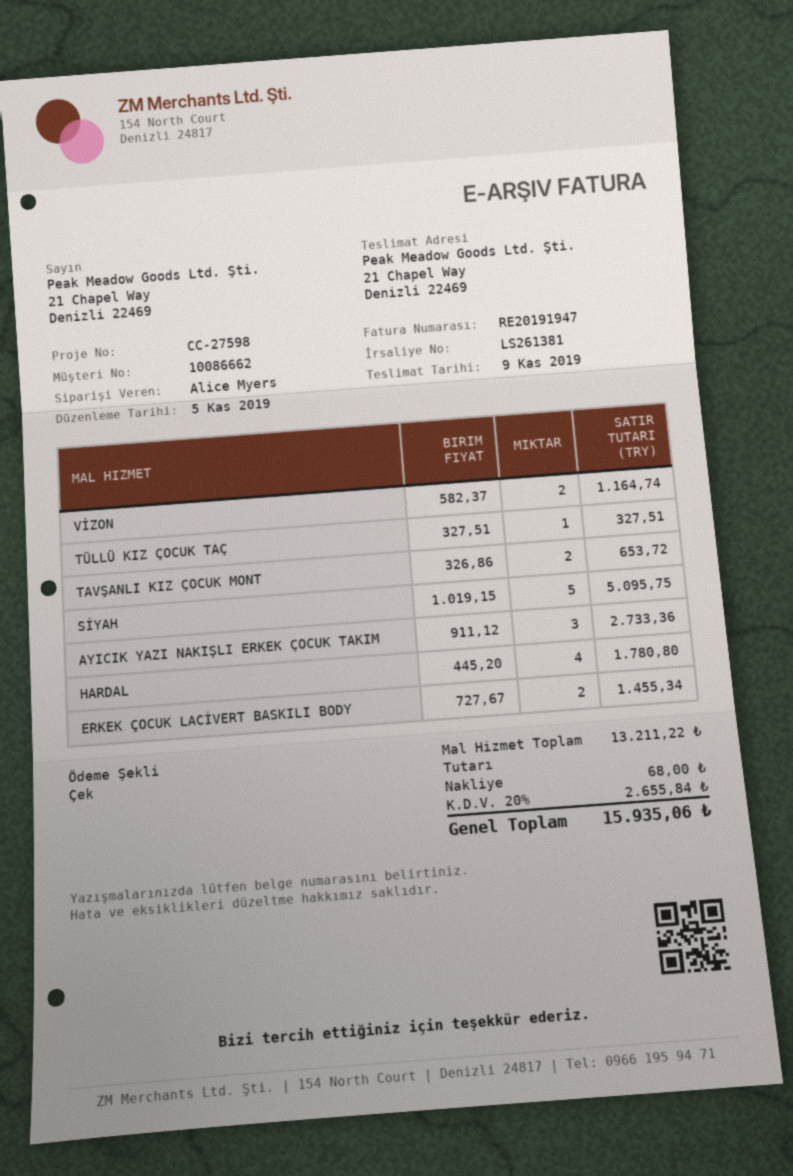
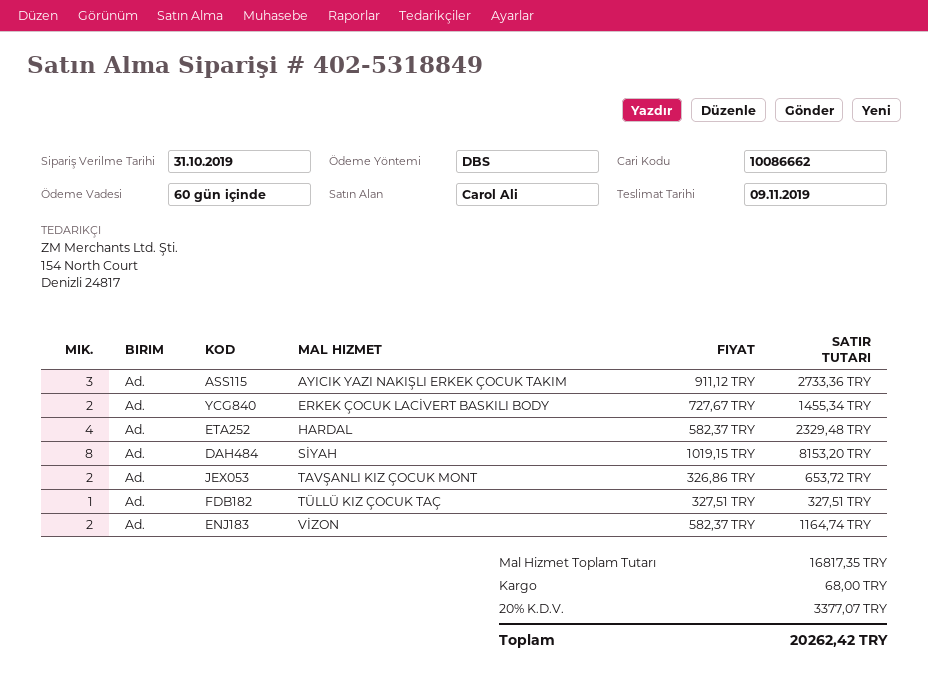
ordered by: Alice Myers -> Carol Ali
payment method: cheque -> direct debit
SİYAH: 5 x 1019.15 = 5095.75 -> 8 x 1019.15 = 8153.20
HARDAL: 4 x 445.20 = 1780.80 -> 4 x 582.37 = 2329.48
subtotal: 13211.22 -> 16817.35
tax: 20% = 2655.84 -> 20% = 3377.07
total: 15935.06 -> 20262.42

